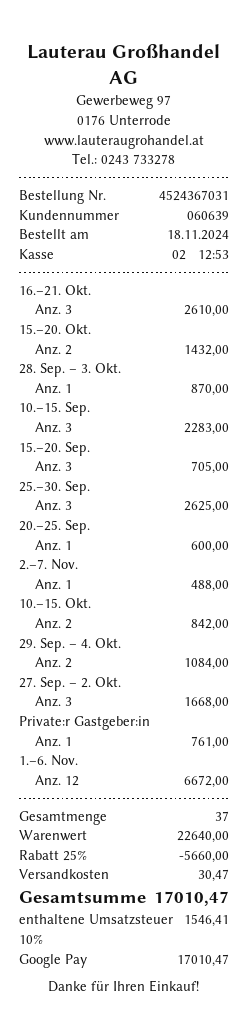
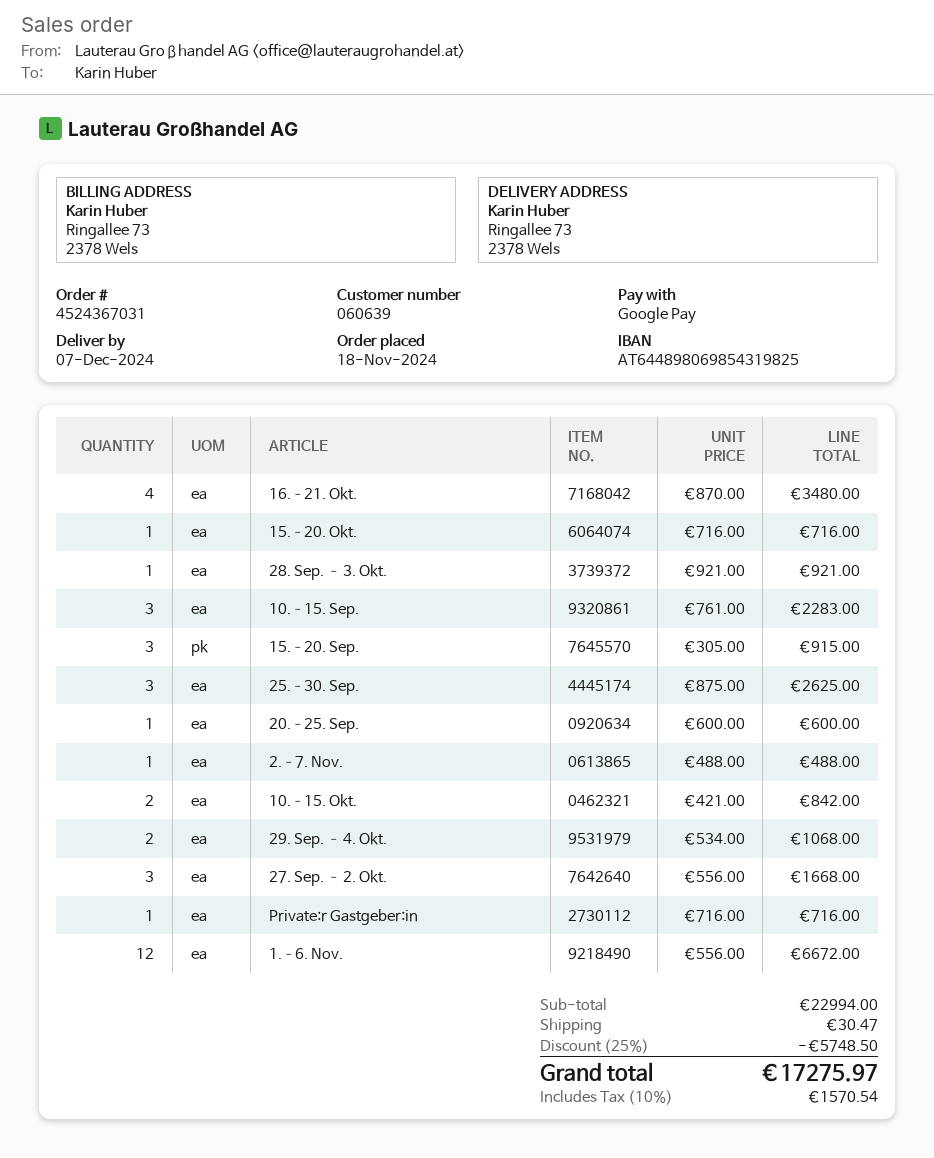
16.–21. Okt.: 3 for 2610.00 -> 4 for 3480.00
15.–20. Okt.: 2 for 1432.00 -> 1 for 716.00
28. Sep. – 3. Okt.: 1 for 870.00 -> 1 for 921.00
15.–20. Sep.: 3 for 705.00 -> 3 for 915.00
29. Sep. – 4. Okt.: 2 for 1084.00 -> 2 for 1068.00
Private:r Gastgeber:in: 1 for 761.00 -> 1 for 716.00
subtotal: 22640.00 -> 22994.00
discount: 25% = 5660.00 -> 25% = 5748.50
tax: 10% = 1546.41 -> 10% = 1570.54
total: 17010.47 -> 17275.97

